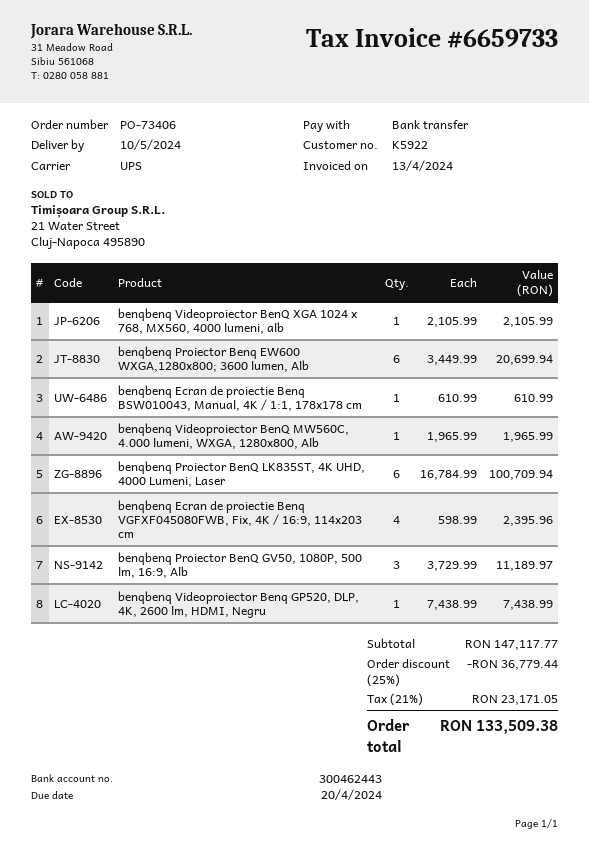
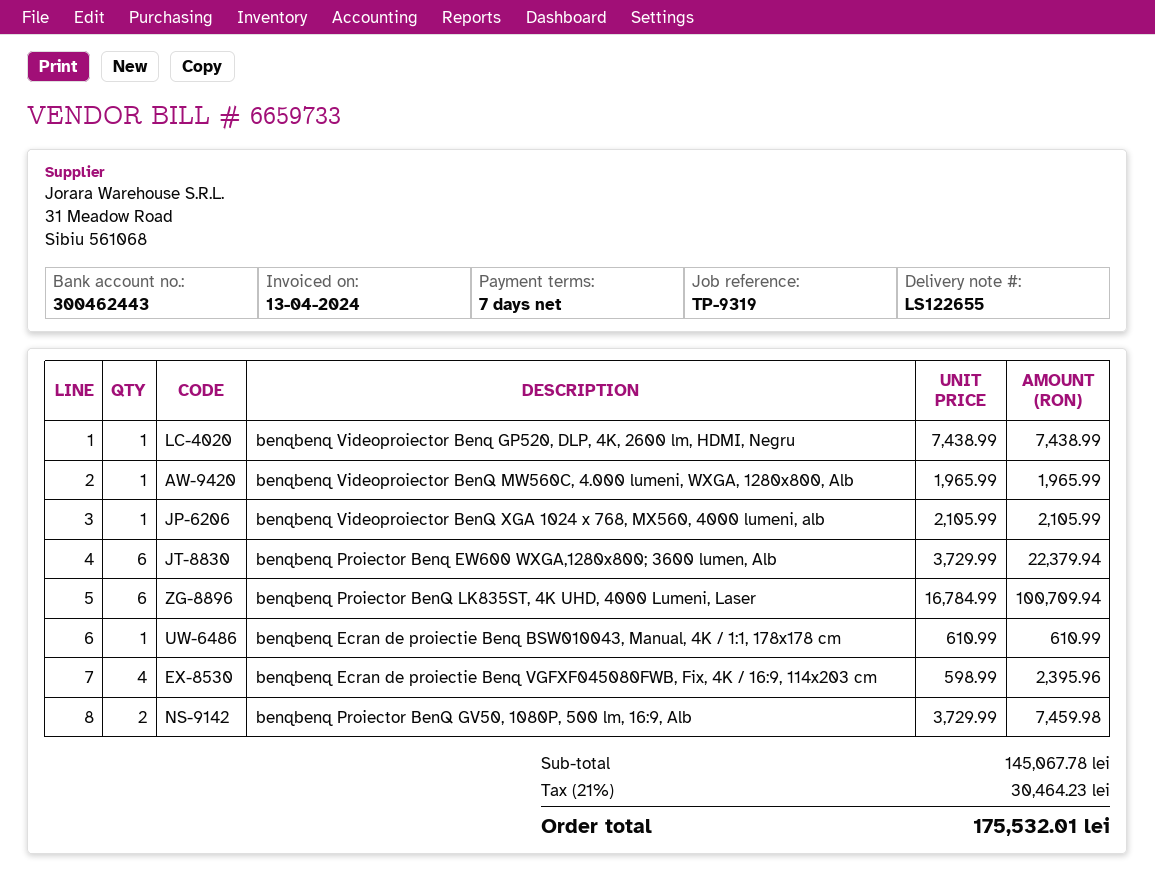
benqbenq Proiector Benq EW600 WXGA,1280x800; 3600 lumen, Alb: 6 x 3449.99 = 20699.94 -> 6 x 3729.99 = 22379.94
benqbenq Proiector BenQ GV50, 1080P, 500 lm, 16:9, Alb: 3 x 3729.99 = 11189.97 -> 2 x 3729.99 = 7459.98
subtotal: 147117.77 -> 145067.78
discount: 25% = 36779.44 -> none
tax: 21% = 23171.05 -> 21% = 30464.23
total: 133509.38 -> 175532.01

